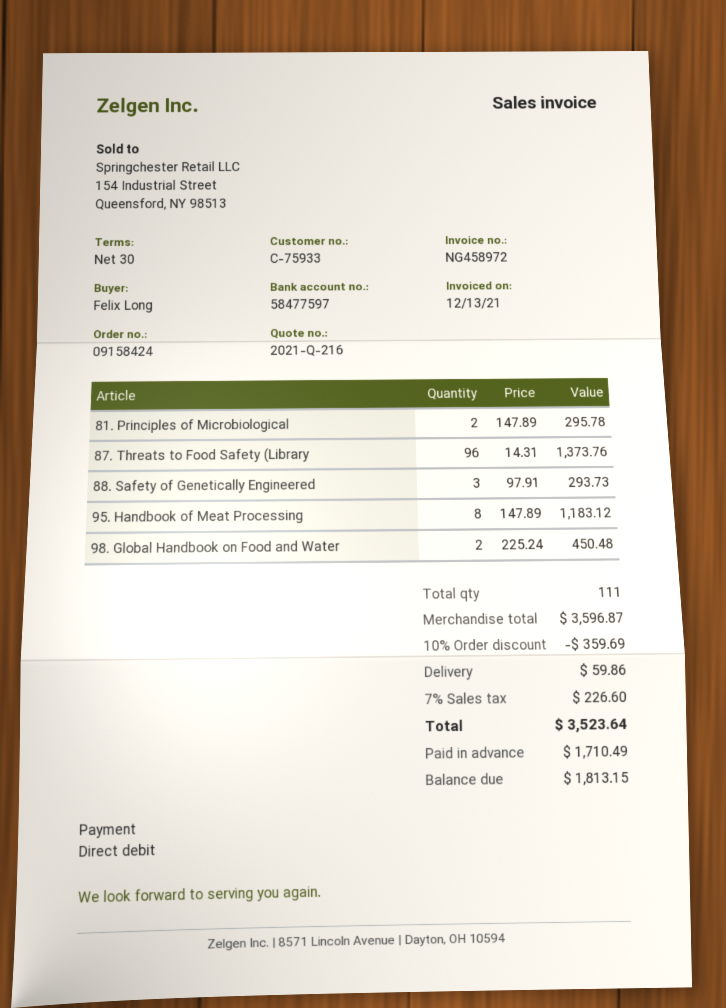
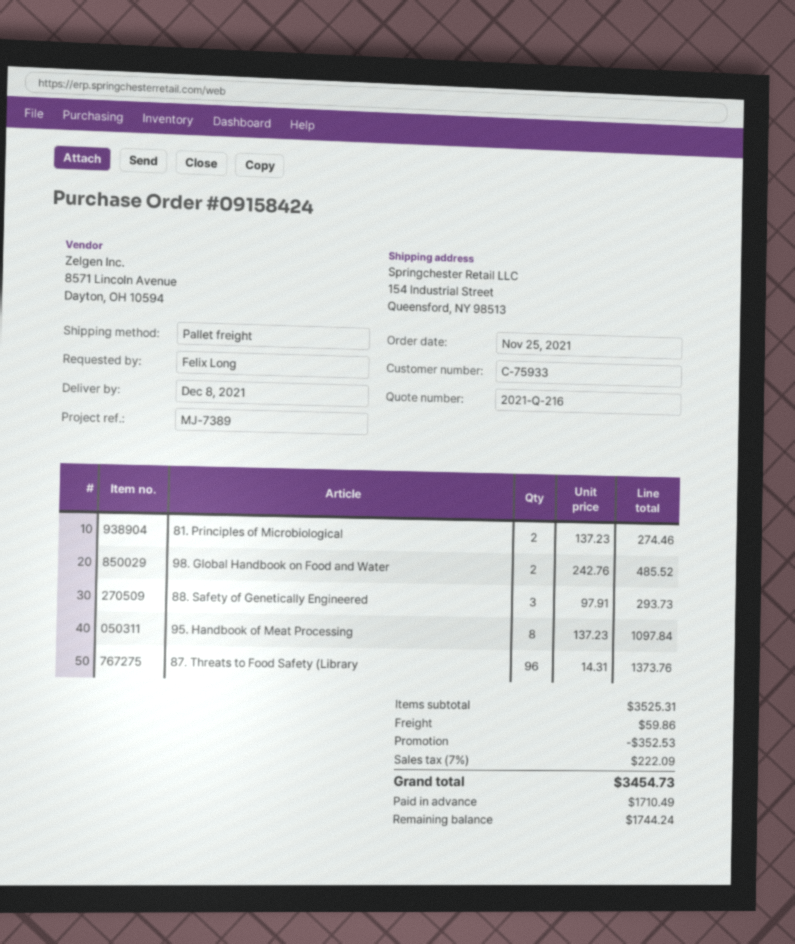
81. Principles of Microbiological: 2 x 147.89 = 295.78 -> 2 x 137.23 = 274.46
95. Handbook of Meat Processing: 8 x 147.89 = 1183.12 -> 8 x 137.23 = 1097.84
98. Global Handbook on Food and Water: 2 x 225.24 = 450.48 -> 2 x 242.76 = 485.52
subtotal: 3596.87 -> 3525.31
discount: 359.69 -> 352.53
tax: 7% = 226.60 -> 7% = 222.09
total: 3523.64 -> 3454.73
balance: 1813.15 -> 1744.24

